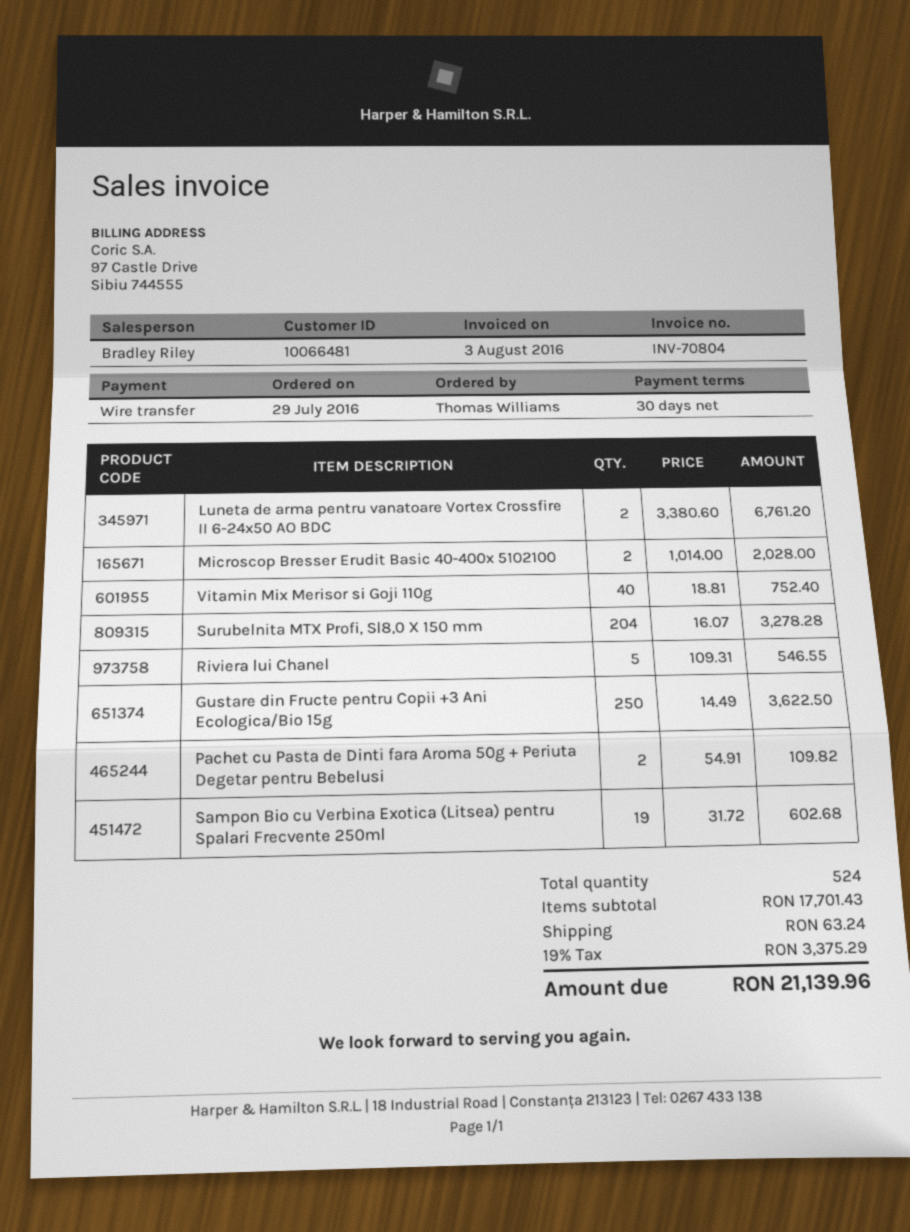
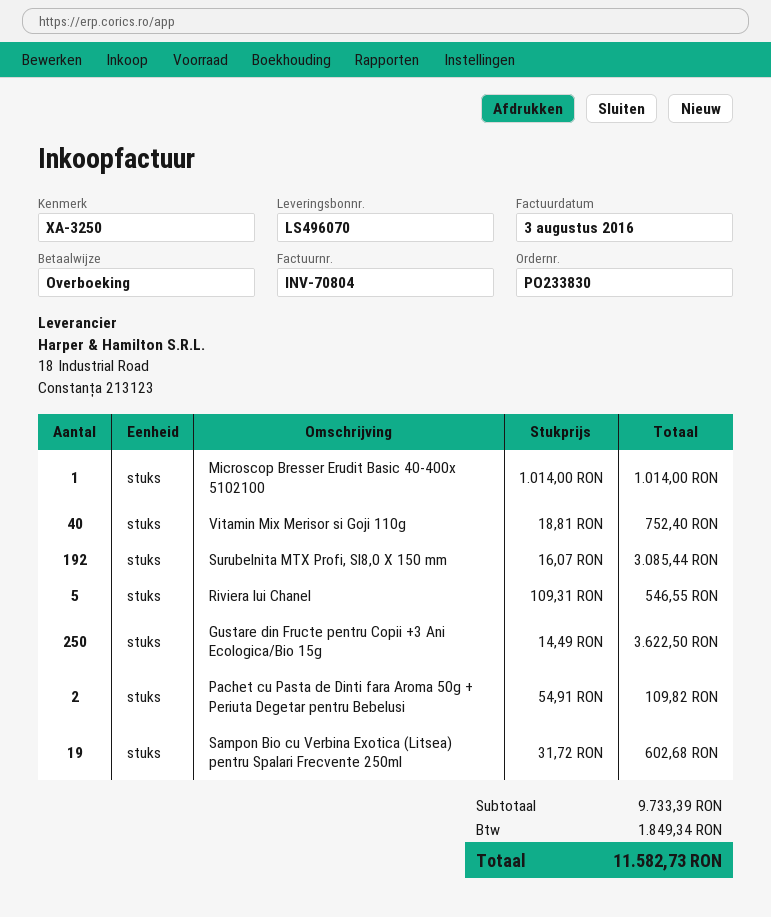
Luneta de arma pentru vanatoare Vortex Crossfire II 6-24x50 AO BDC: 2 x 3380.60 = 6761.20 -> none
Microscop Bresser Erudit Basic 40-400x 5102100: 2 x 1014.00 = 2028.00 -> 1 x 1014.00 = 1014.00
Surubelnita MTX Profi, Sl8,0 X 150 mm: 204 x 16.07 = 3278.28 -> 192 x 16.07 = 3085.44
subtotal: 17701.43 -> 9733.39
shipping: 63.24 -> none
tax: 3375.29 -> 1849.34
total: 21139.96 -> 11582.73

